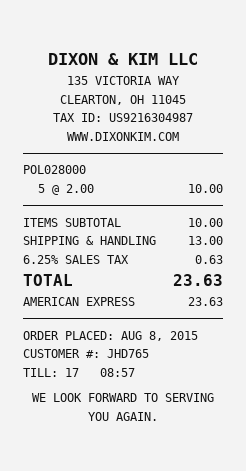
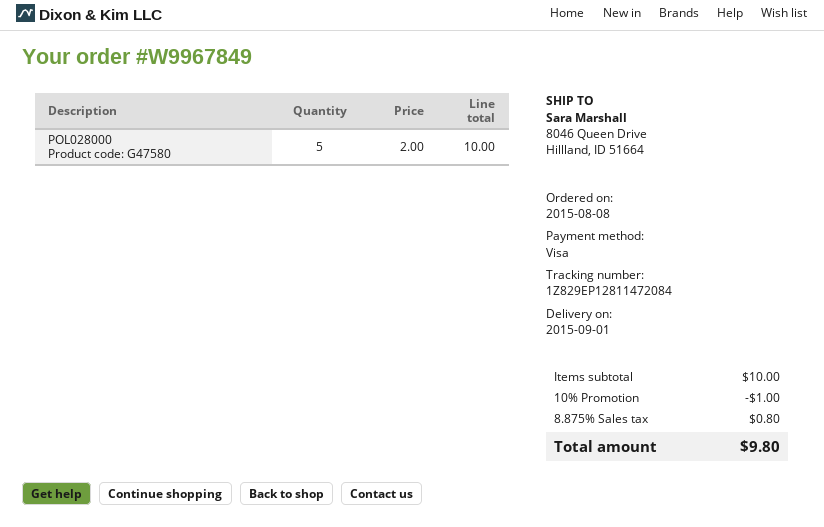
payment method: American Express -> Visa
discount: none -> 10% = 1.00
shipping: 13.00 -> none
tax: 6.25% = 0.63 -> 8.875% = 0.80
total: 23.63 -> 9.80

